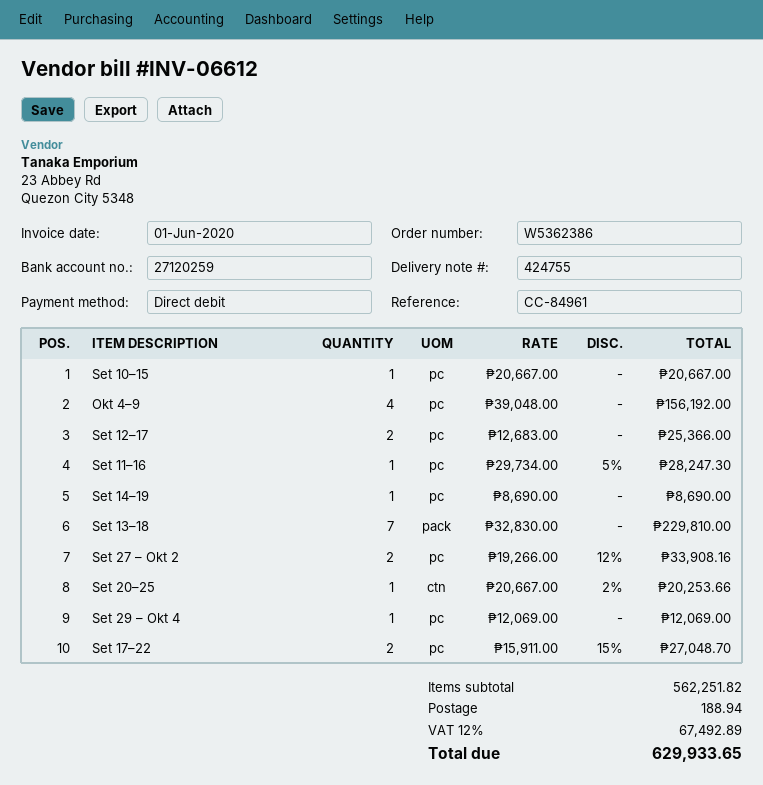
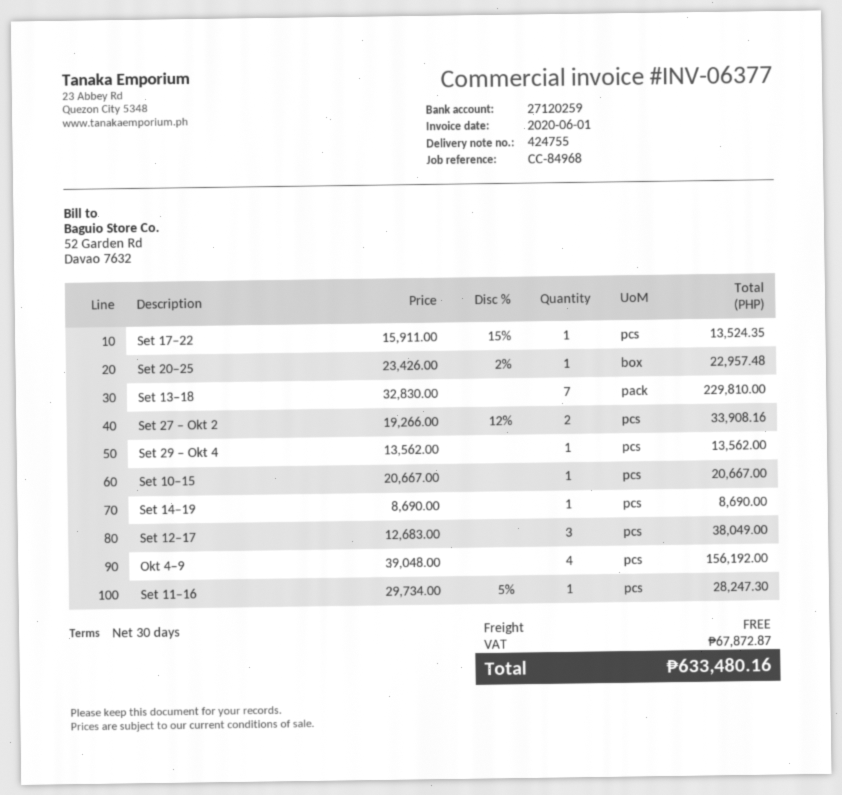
invoice number: INV-06612 -> INV-06377
reference: CC-84961 -> CC-84968
Set 12–17: 2 x 12683.00 = 25366.00 -> 3 x 12683.00 = 38049.00
Set 20–25: 1 x 20667.00 - 2% = 20253.66 -> 1 x 23426.00 - 2% = 22957.48
Set 29 – Okt 4: 1 x 12069.00 = 12069.00 -> 1 x 13562.00 = 13562.00
Set 17–22: 2 x 15911.00 - 15% = 27048.70 -> 1 x 15911.00 - 15% = 13524.35
shipping: 188.94 -> 0.00
tax: 67492.89 -> 67872.87
total: 629933.65 -> 633480.16

